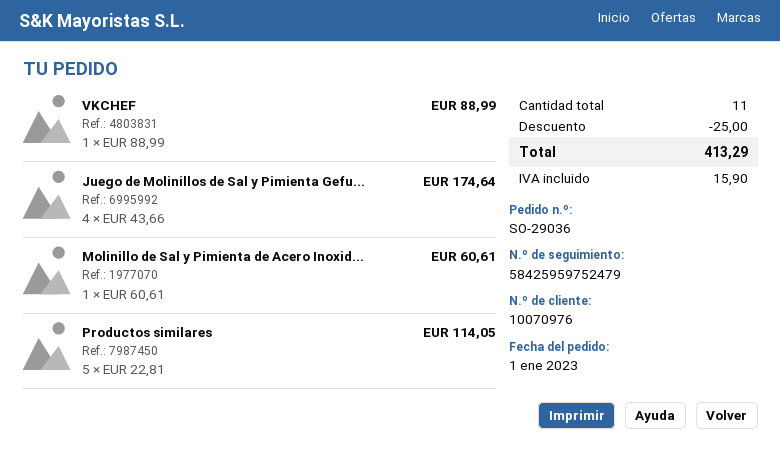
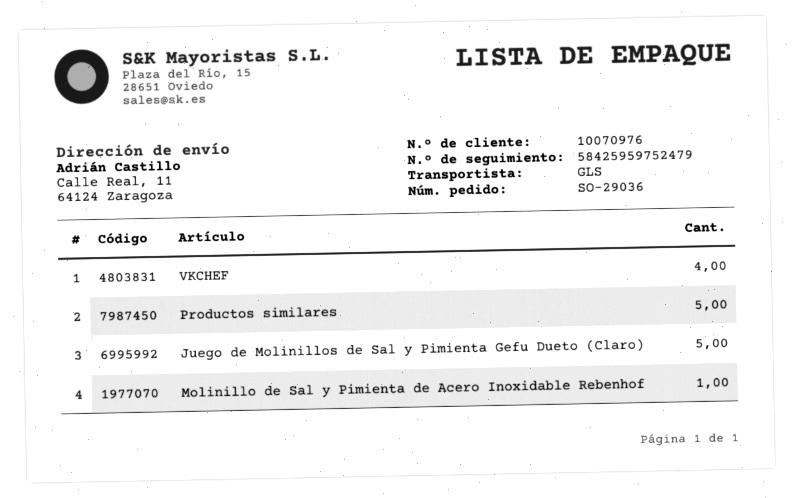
VKCHEF: 1 -> 4
Juego de Molinillos de Sal y Pimienta Gefu...: 4 -> 5

